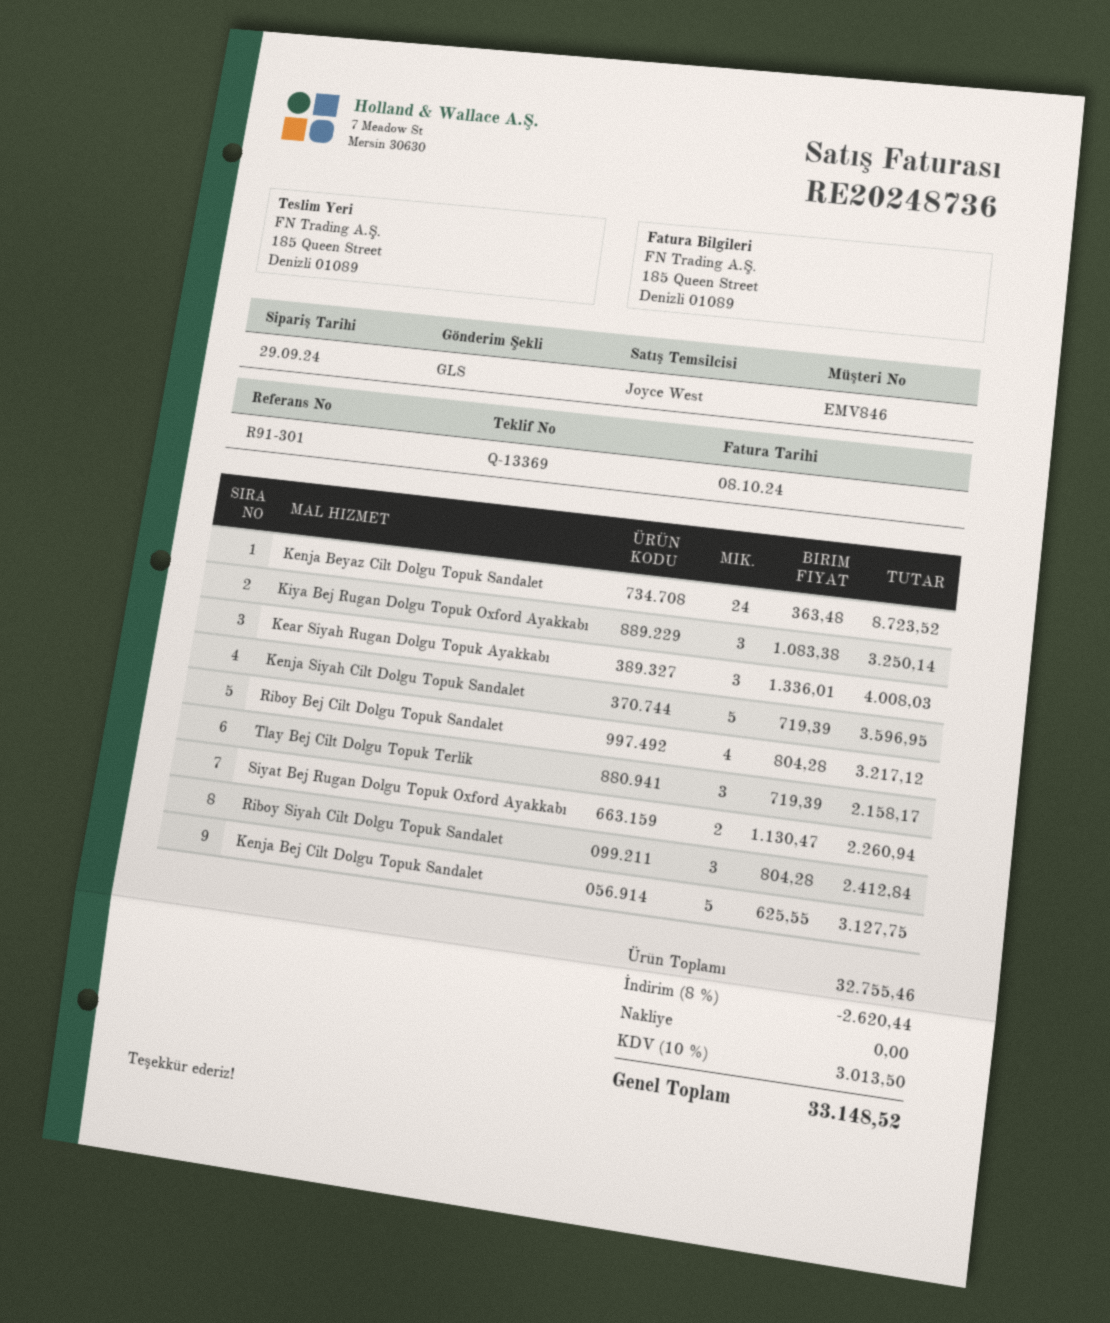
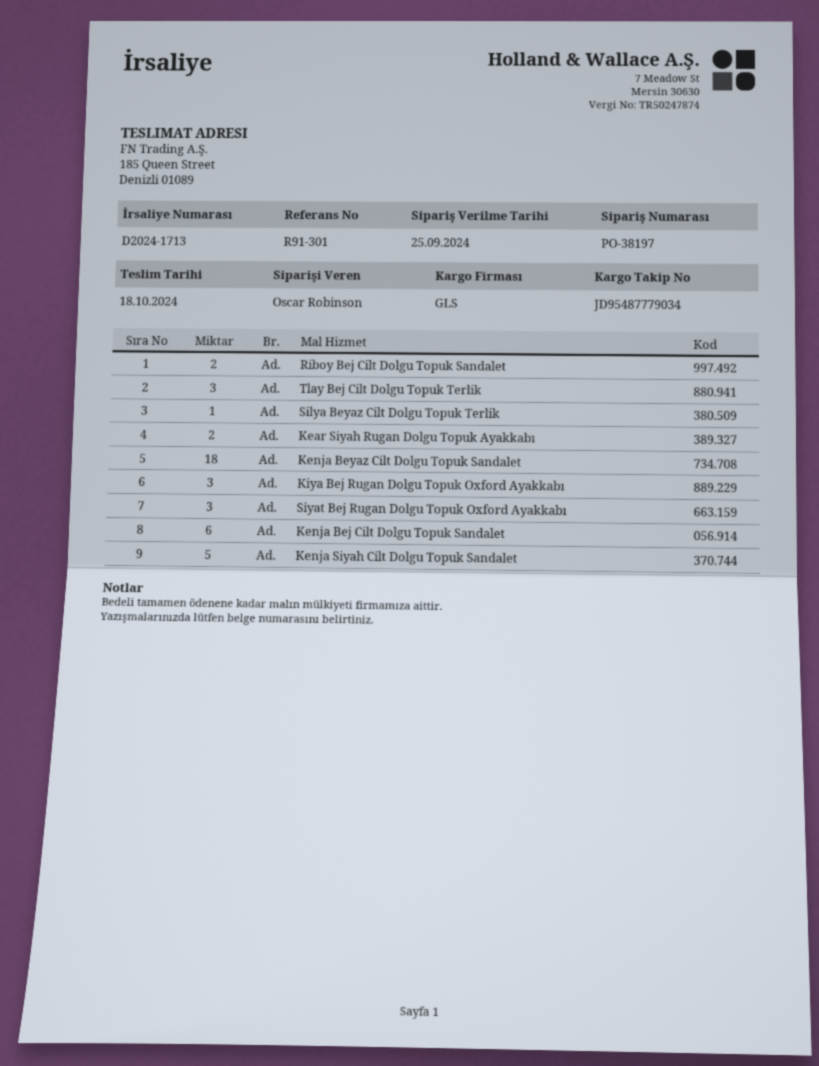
order date: 2024-09-29 -> 2024-09-25
Kenja Beyaz Cilt Dolgu Topuk Sandalet: 24 -> 18
Kear Siyah Rugan Dolgu Topuk Ayakkabı: 3 -> 2
Riboy Bej Cilt Dolgu Topuk Sandalet: 4 -> 2
Siyat Bej Rugan Dolgu Topuk Oxford Ayakkabı: 2 -> 3
Riboy Siyah Cilt Dolgu Topuk Sandalet: 3 -> none
Kenja Bej Cilt Dolgu Topuk Sandalet: 5 -> 6
Silya Beyaz Cilt Dolgu Topuk Terlik: none -> 1

